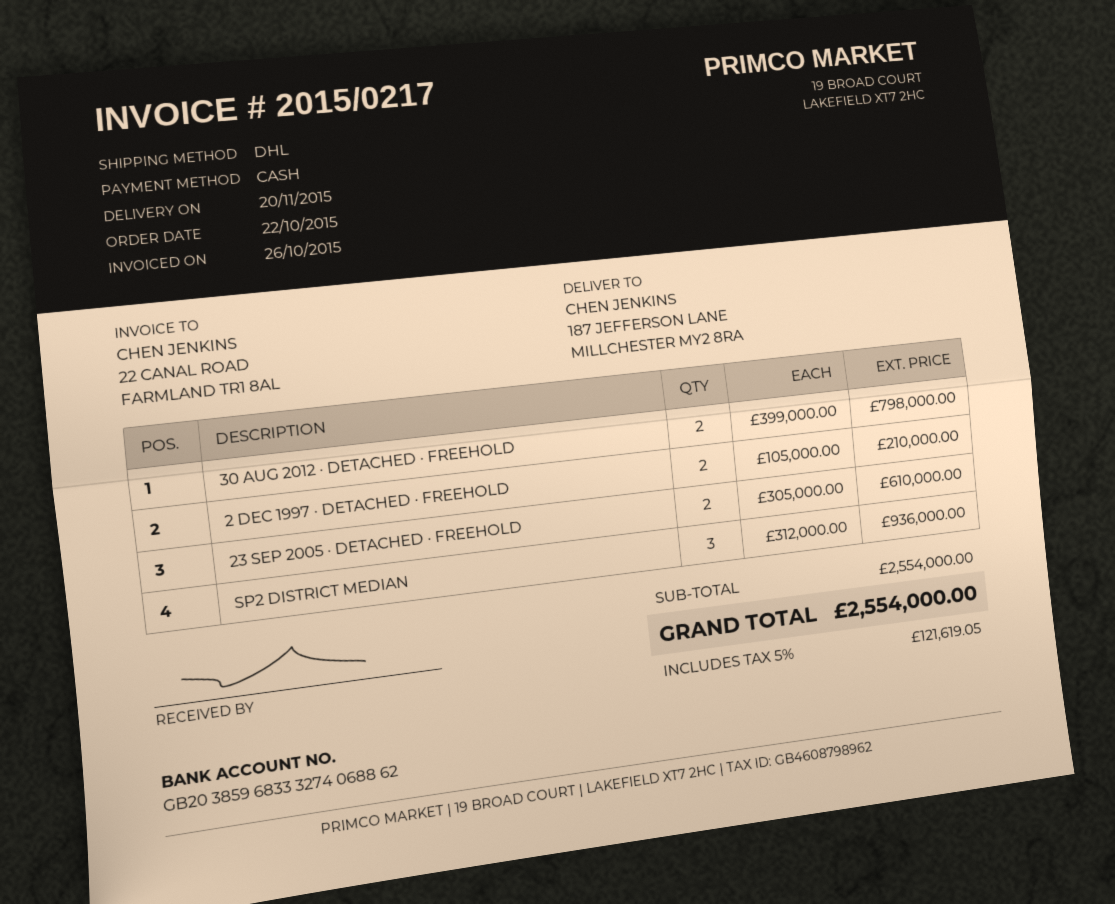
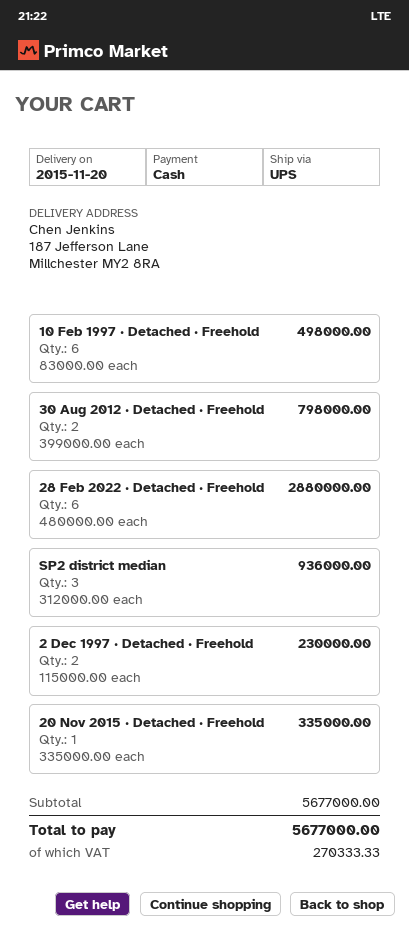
shipping method: DHL -> UPS
2 DEC 1997 · DETACHED · FREEHOLD: 2 x 105000.00 = 210000.00 -> 2 x 115000.00 = 230000.00
23 SEP 2005 · DETACHED · FREEHOLD: 2 x 305000.00 = 610000.00 -> none
10 Feb 1997 · Detached · Freehold: none -> 6 x 83000.00 = 498000.00
28 Feb 2022 · Detached · Freehold: none -> 6 x 480000.00 = 2880000.00
20 Nov 2015 · Detached · Freehold: none -> 1 x 335000.00 = 335000.00
subtotal: 2554000.00 -> 5677000.00
tax: 121619.05 -> 270333.33
total: 2554000.00 -> 5677000.00

